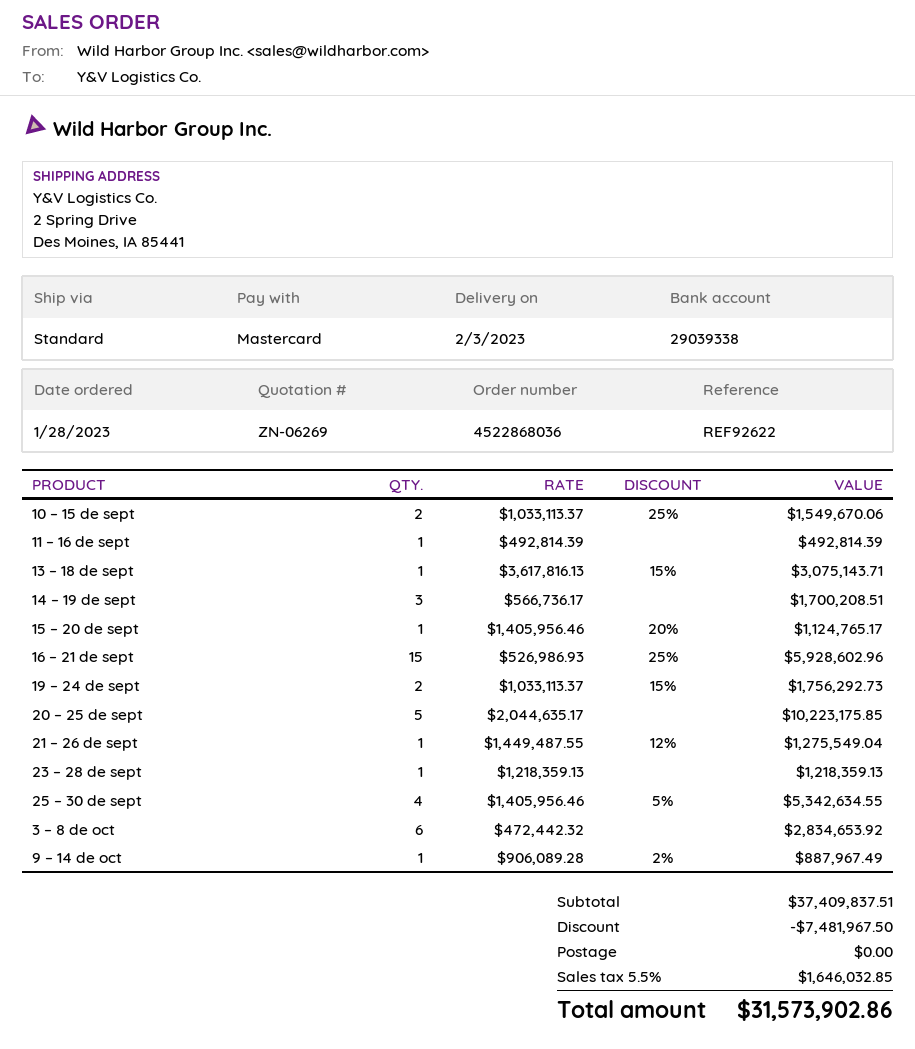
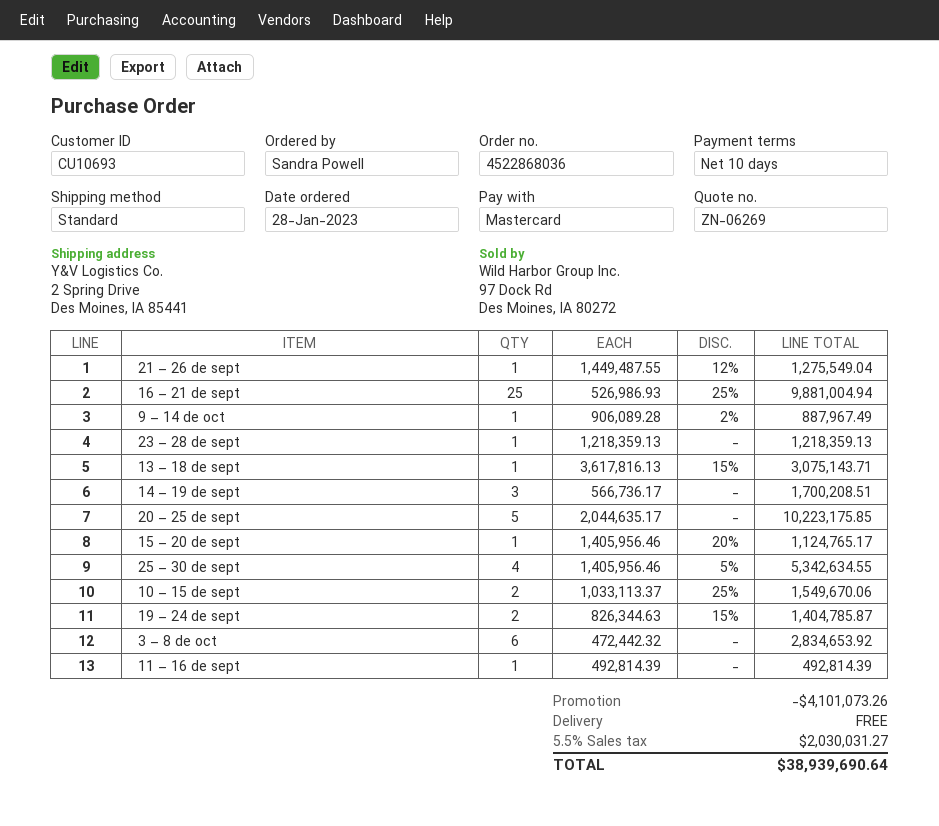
16 – 21 de sept: 15 x 526986.93 - 25% = 5928602.96 -> 25 x 526986.93 - 25% = 9881004.94
19 – 24 de sept: 2 x 1033113.37 - 15% = 1756292.73 -> 2 x 826344.63 - 15% = 1404785.87
discount: 7481967.50 -> 4101073.26
tax: 5.5% = 1646032.85 -> 5.5% = 2030031.27
total: 31573902.86 -> 38939690.64

